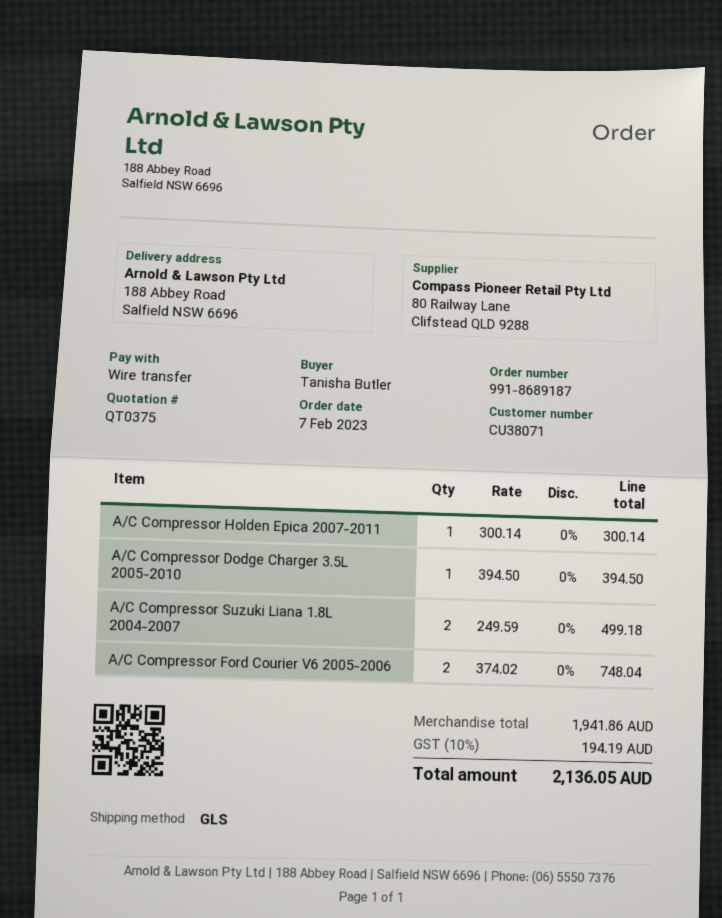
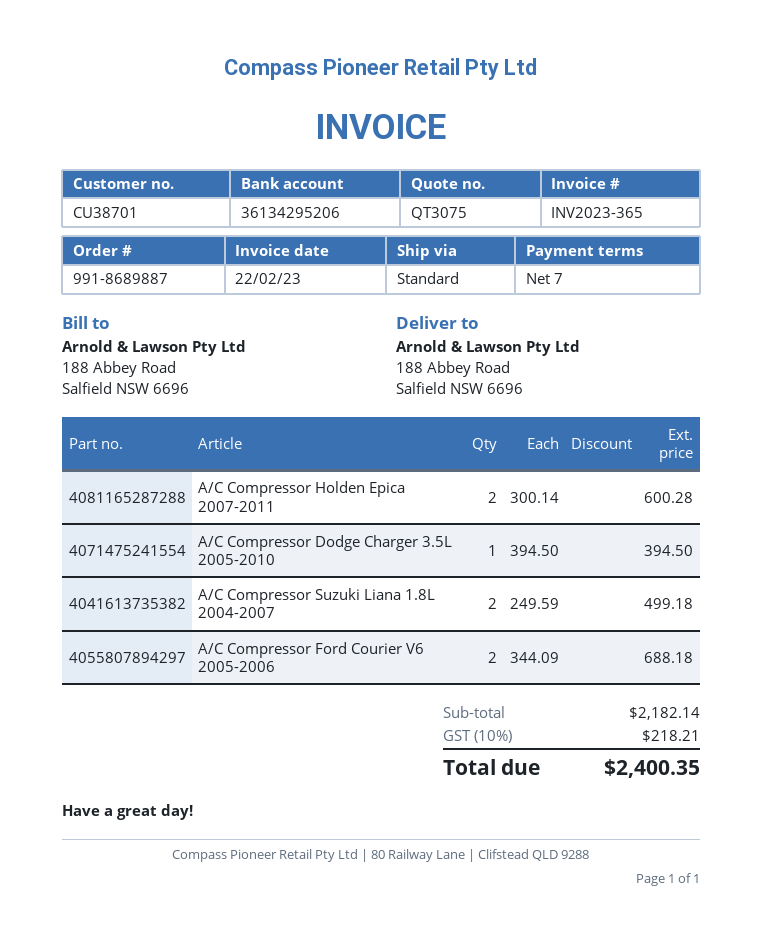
quote number: QT0375 -> QT3075
order number: 991-8689187 -> 991-8689887
customer number: CU38071 -> CU38701
shipping method: GLS -> standard
A/C Compressor Holden Epica 2007-2011: 1 x 300.14 = 300.14 -> 2 x 300.14 = 600.28
A/C Compressor Ford Courier V6 2005-2006: 2 x 374.02 = 748.04 -> 2 x 344.09 = 688.18
subtotal: 1941.86 -> 2182.14
tax: 10% = 194.19 -> 10% = 218.21
total: 2136.05 -> 2400.35

